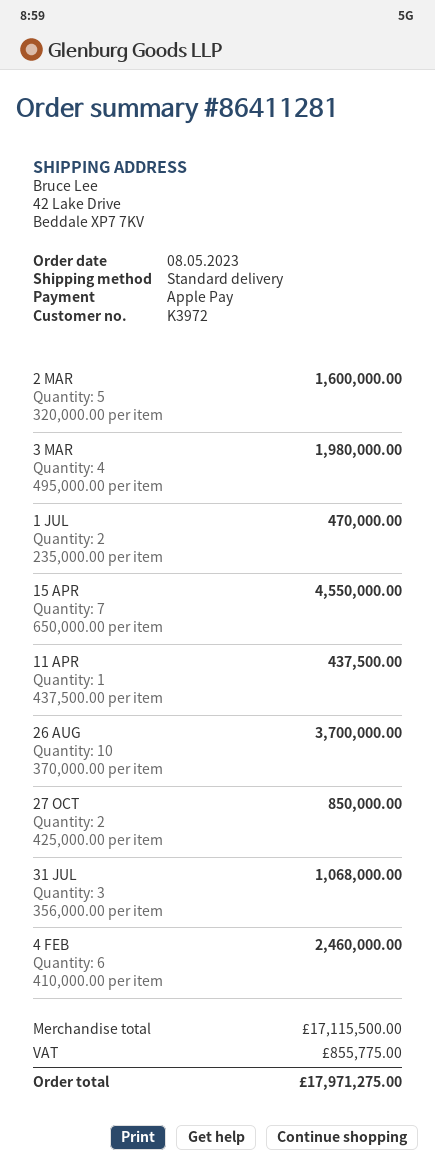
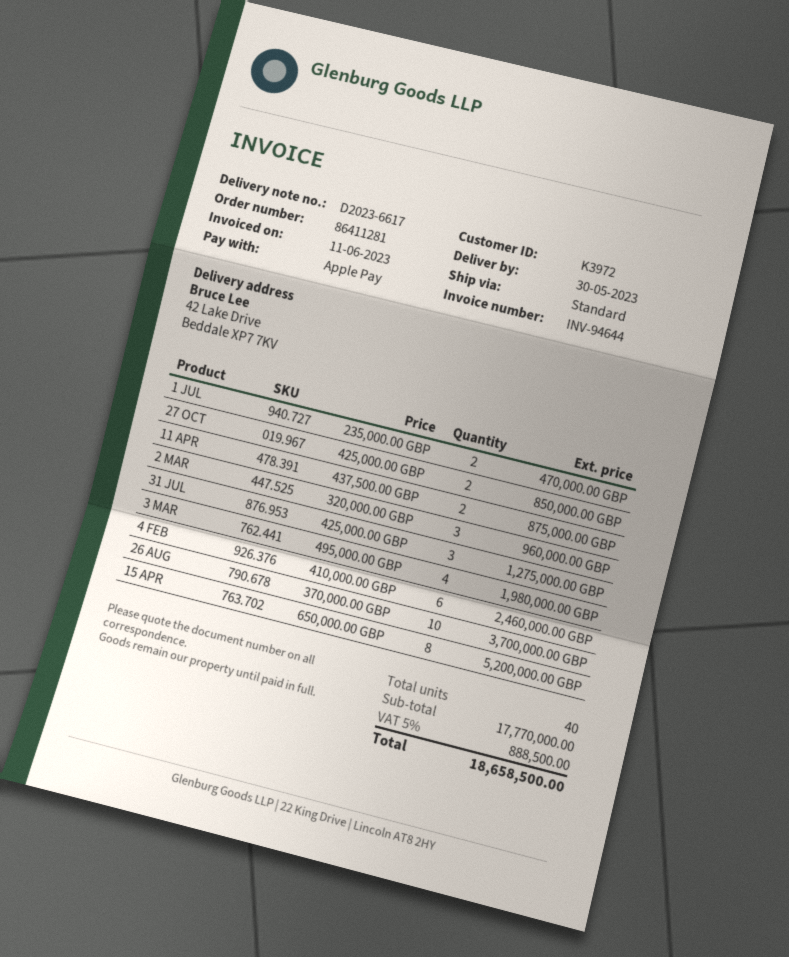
2 MAR: 5 x 320000.00 = 1600000.00 -> 3 x 320000.00 = 960000.00
15 APR: 7 x 650000.00 = 4550000.00 -> 8 x 650000.00 = 5200000.00
11 APR: 1 x 437500.00 = 437500.00 -> 2 x 437500.00 = 875000.00
31 JUL: 3 x 356000.00 = 1068000.00 -> 3 x 425000.00 = 1275000.00
subtotal: 17115500.00 -> 17770000.00
tax: 855775.00 -> 888500.00
total: 17971275.00 -> 18658500.00

